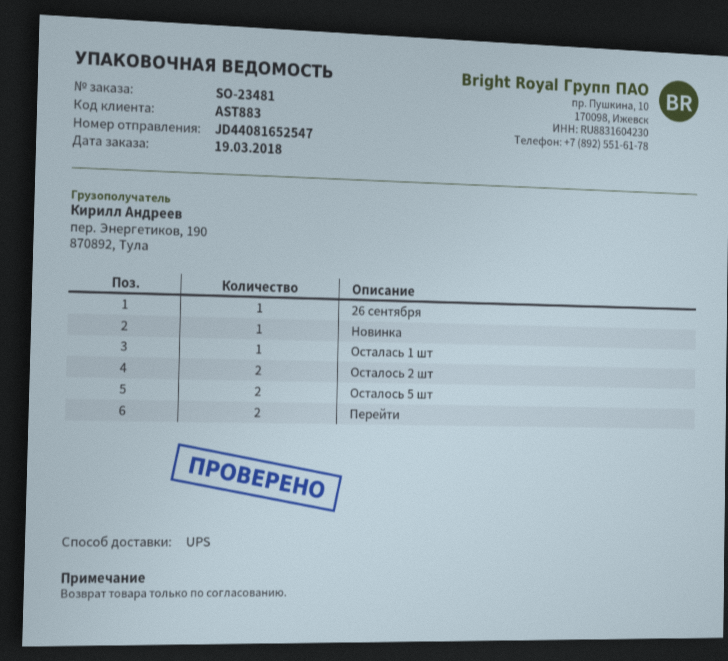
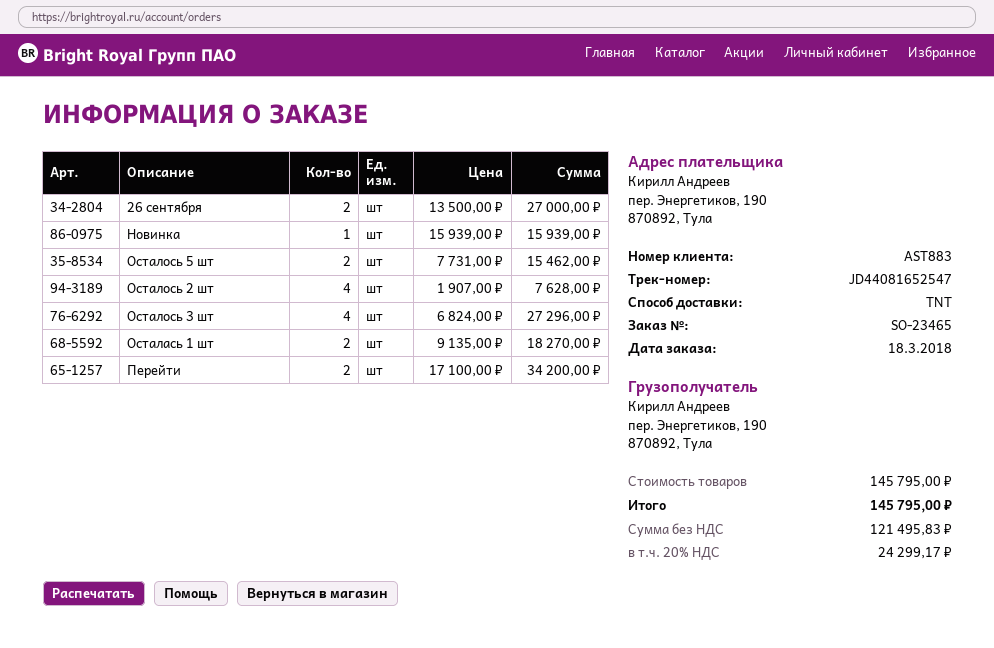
order number: SO-23481 -> SO-23465
order date: 2018-03-19 -> 2018-03-18
shipping method: UPS -> TNT
26 сентября: 1 -> 2
Осталась 1 шт: 1 -> 2
Осталось 2 шт: 2 -> 4
Осталось 3 шт: none -> 4

